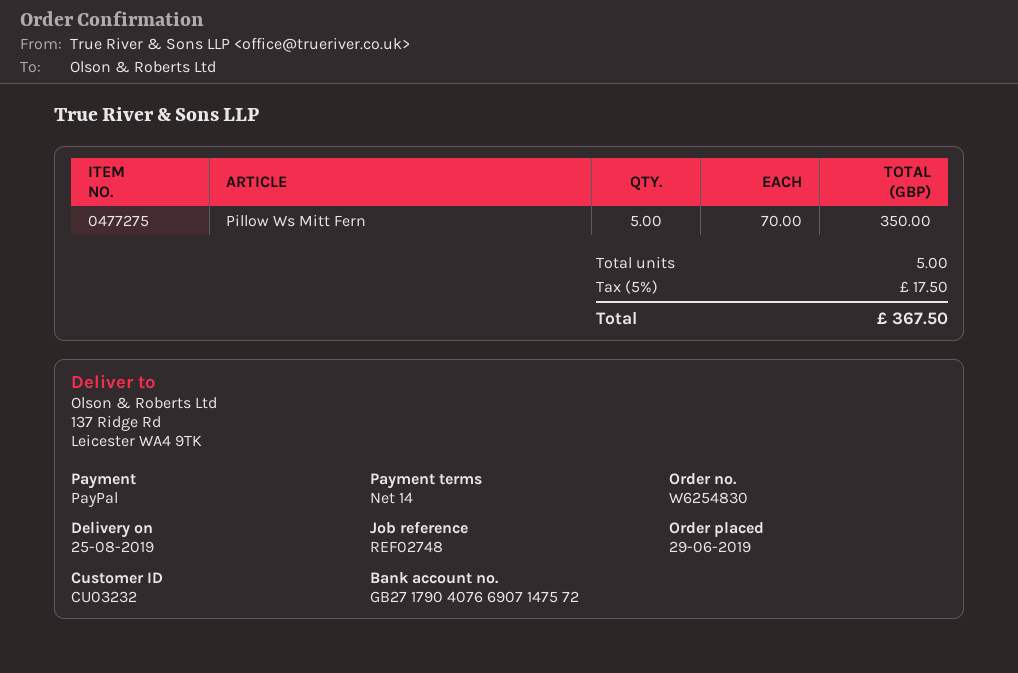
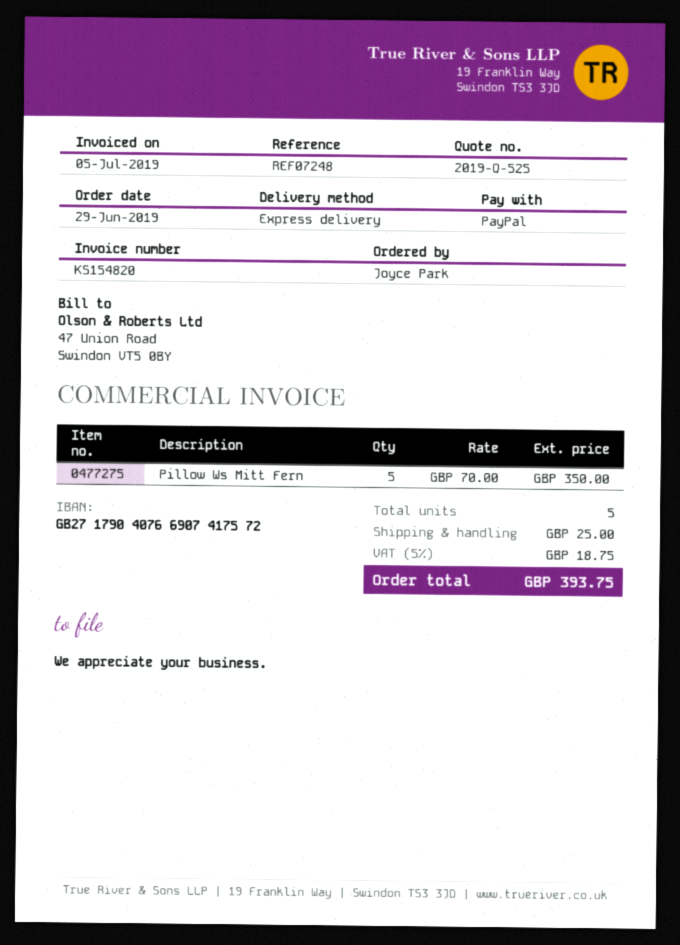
reference: REF02748 -> REF07248
bank account: GB27179040766907147572 -> GB27179040766907417572
shipping: none -> 25.00
tax: 5% = 17.50 -> 5% = 18.75
total: 367.50 -> 393.75

